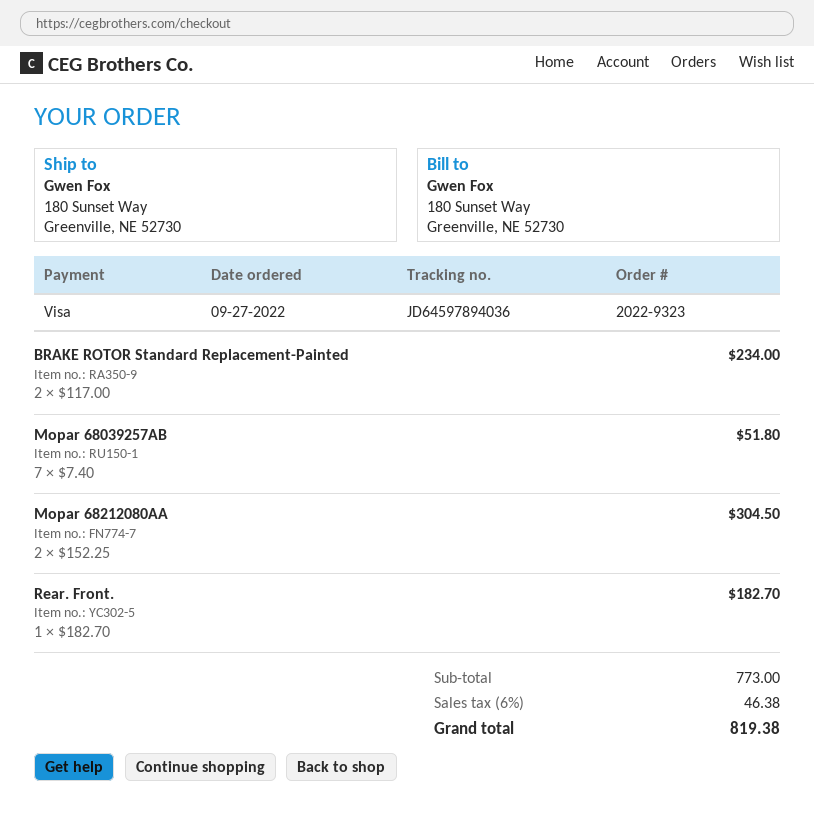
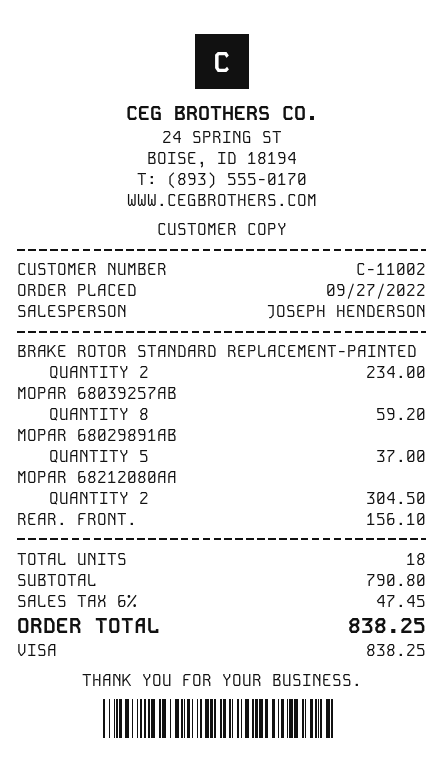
Mopar 68039257AB: 7 for 51.80 -> 8 for 59.20
Rear. Front.: 1 for 182.70 -> 1 for 156.10
MOPAR 68029891AB: none -> 5 for 37.00
subtotal: 773.00 -> 790.80
tax: 6% = 46.38 -> 6% = 47.45
total: 819.38 -> 838.25

